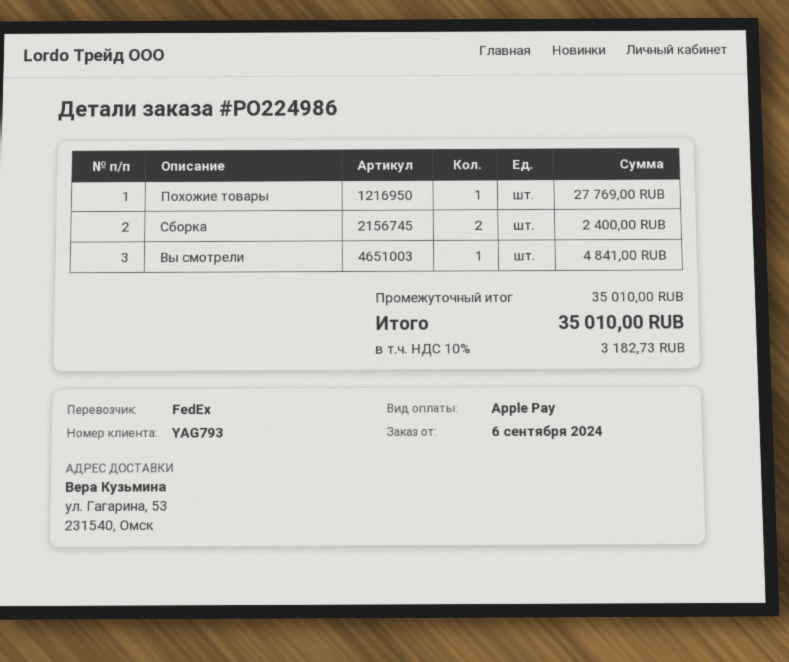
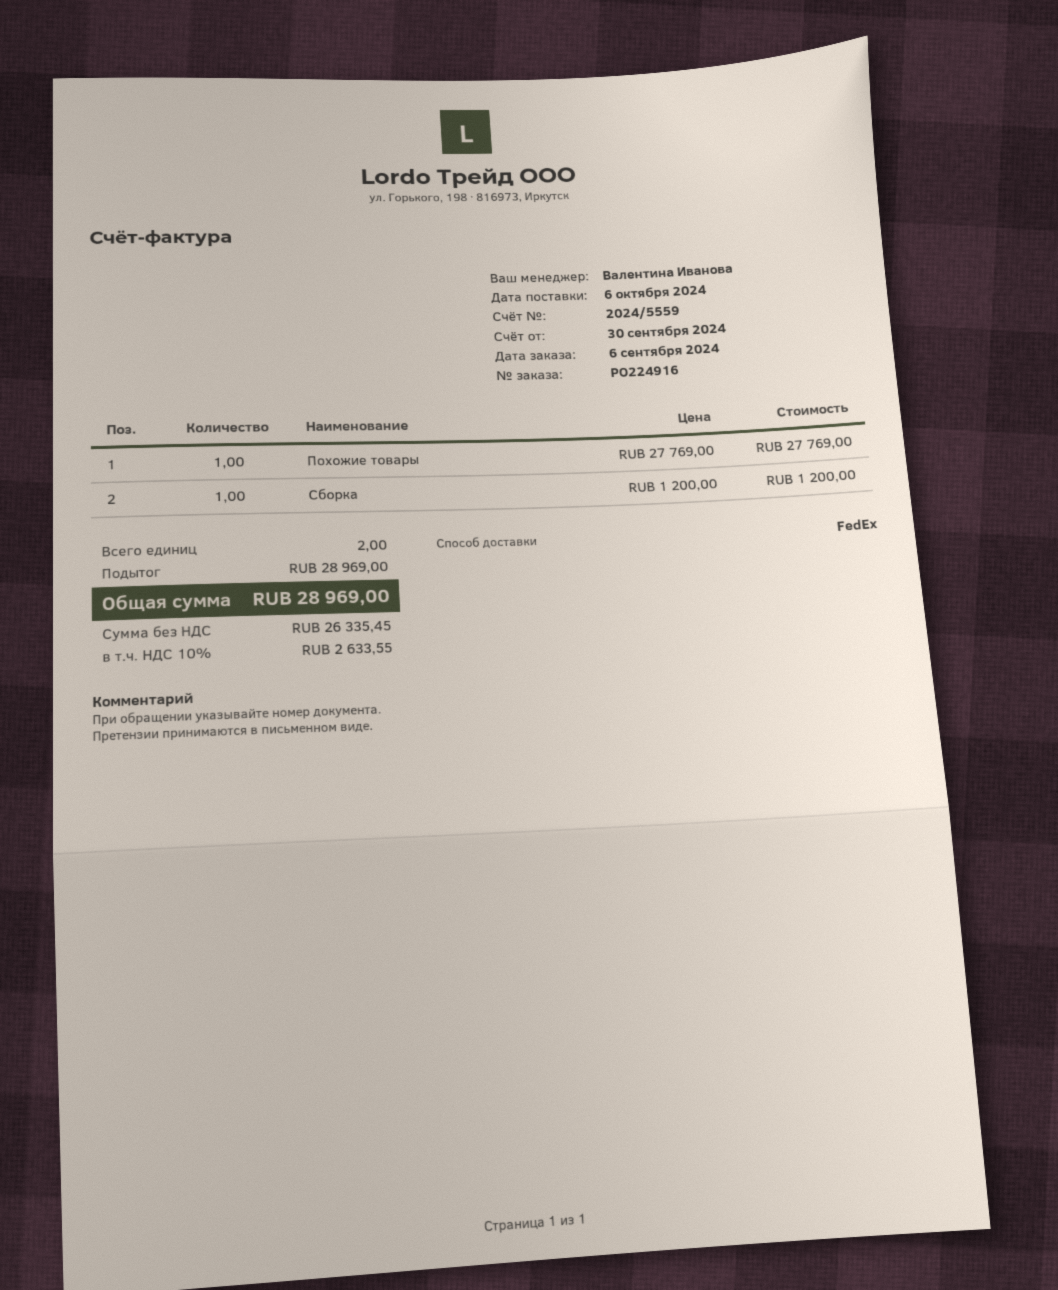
order number: PO224986 -> PO224916
Сборка: 2 for 2400.00 -> 1 for 1200.00
Вы смотрели: 1 for 4841.00 -> none
subtotal: 35010.00 -> 28969.00
tax: 10% = 3182.73 -> 10% = 2633.55
total: 35010.00 -> 28969.00

